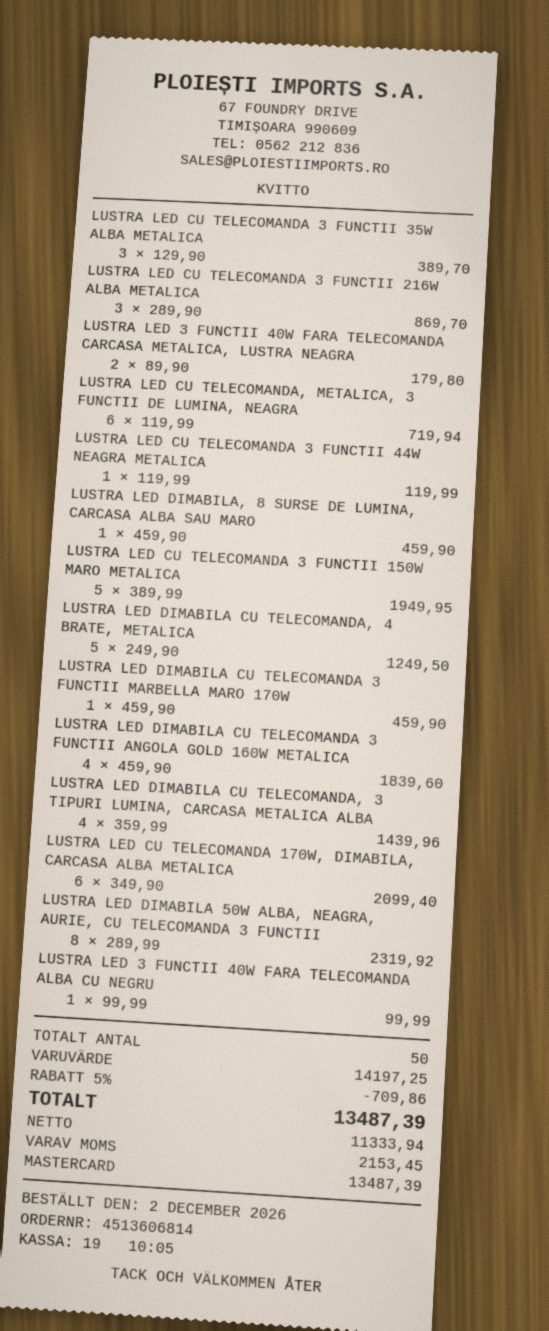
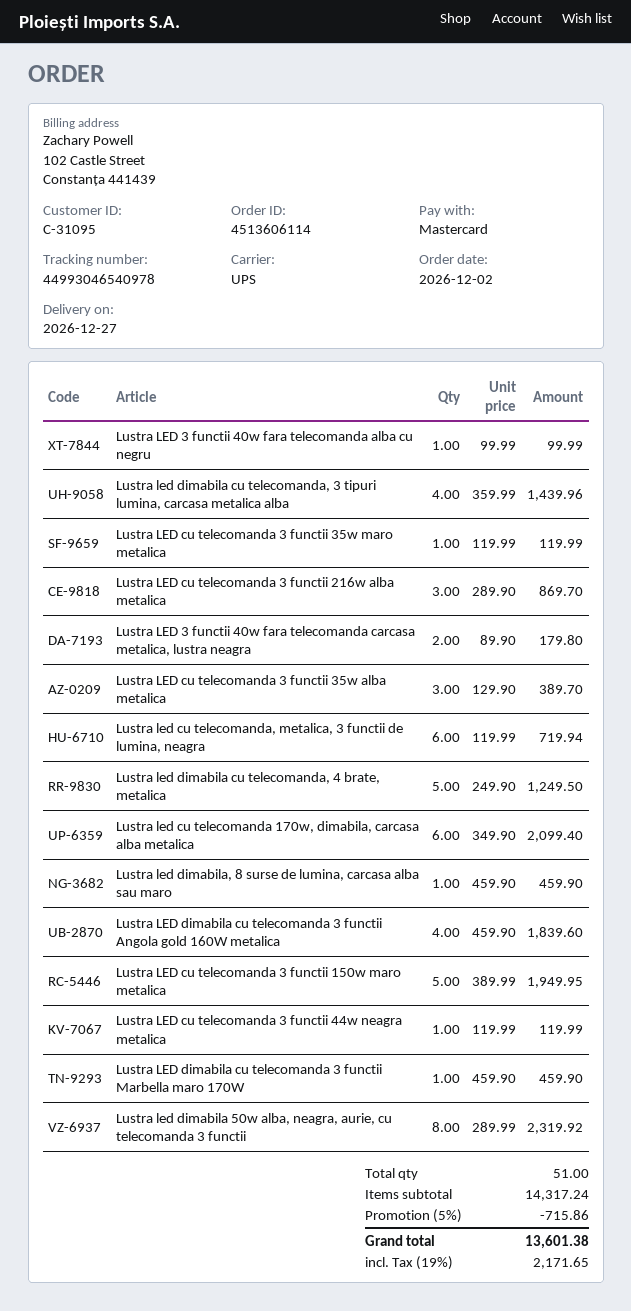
order number: 4513606814 -> 4513606114
Lustra LED cu telecomanda 3 functii 35w maro metalica: none -> 1 x 119.99 = 119.99
total quantity: 50 -> 51
subtotal: 14197.25 -> 14317.24
discount: 5% = 709.86 -> 5% = 715.86
tax: 2153.45 -> 2171.65
total: 13487.39 -> 13601.38

